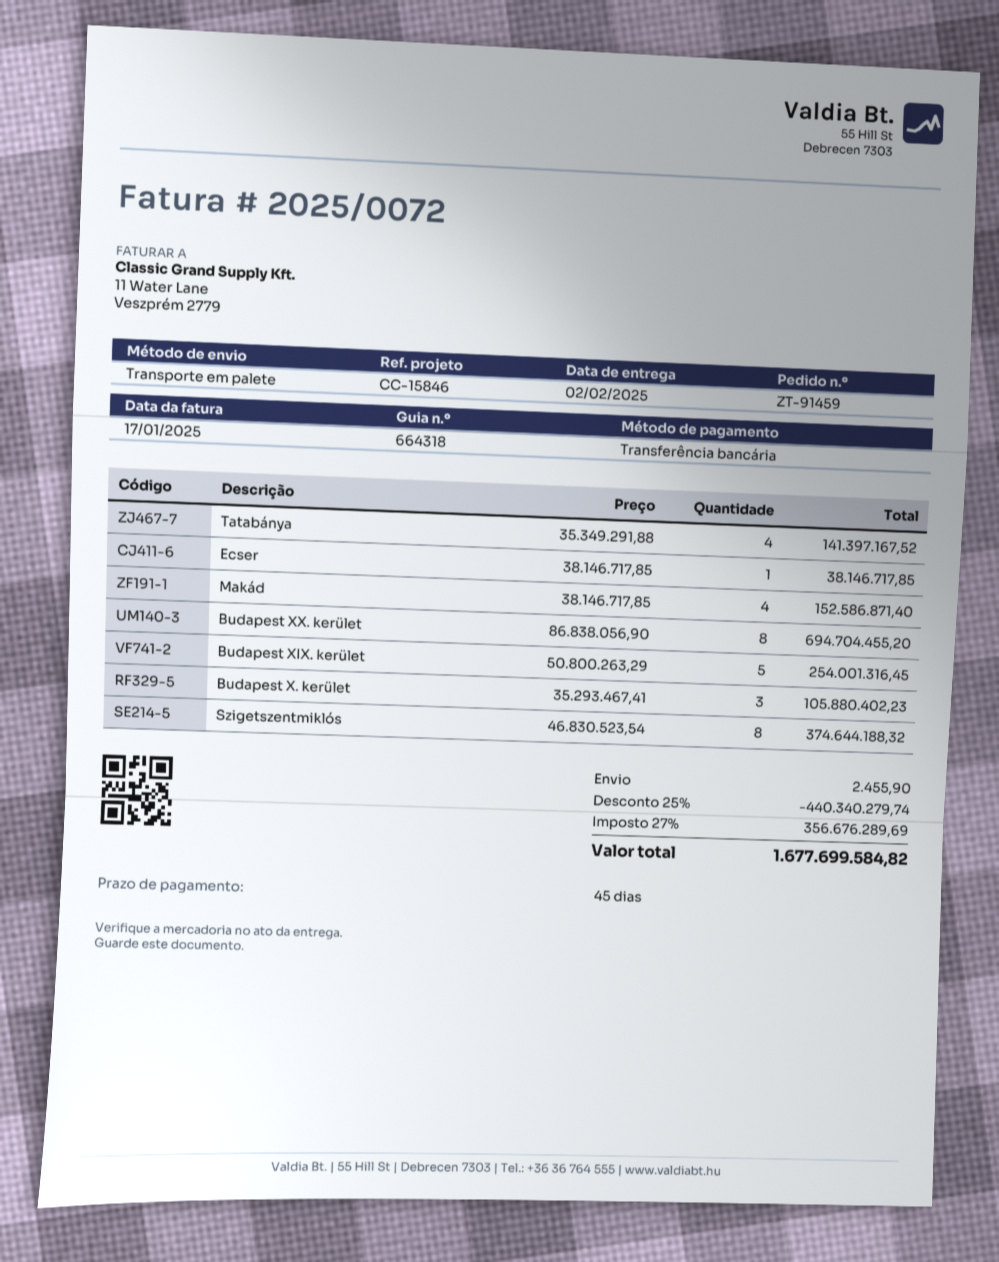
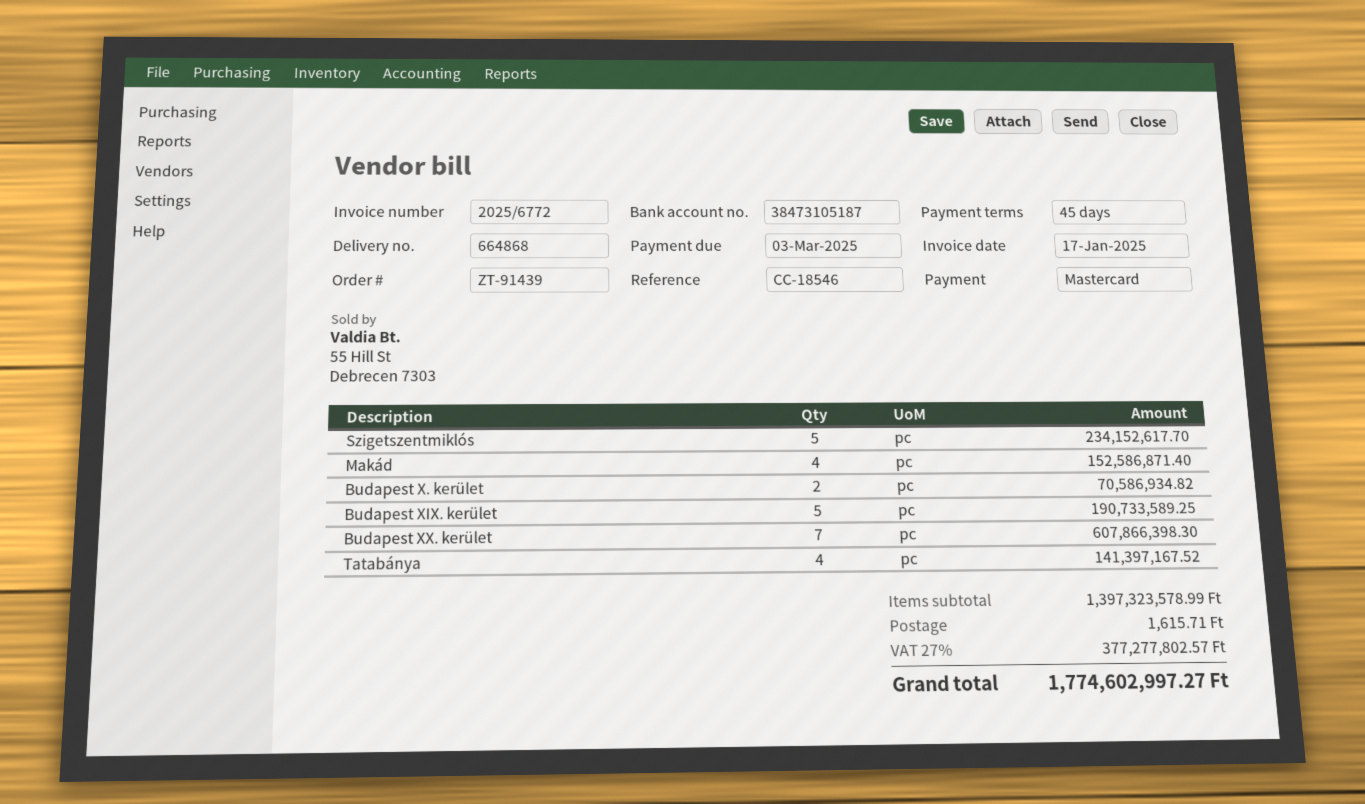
order number: ZT-91459 -> ZT-91439
delivery note number: 664318 -> 664868
invoice number: 2025/0072 -> 2025/6772
reference: CC-15846 -> CC-18546
payment method: bank transfer -> Mastercard
Ecser: 1 for 38146717.85 -> none
Budapest XX. kerület: 8 for 694704455.20 -> 7 for 607866398.30
Budapest XIX. kerület: 5 for 254001316.45 -> 5 for 190733589.25
Budapest X. kerület: 3 for 105880402.23 -> 2 for 70586934.82
Szigetszentmiklós: 8 for 374644188.32 -> 5 for 234152617.70
discount: 25% = 440340279.74 -> none
shipping: 2455.90 -> 1615.71
tax: 27% = 356676289.69 -> 27% = 377277802.57
total: 1677699584.82 -> 1774602997.27

